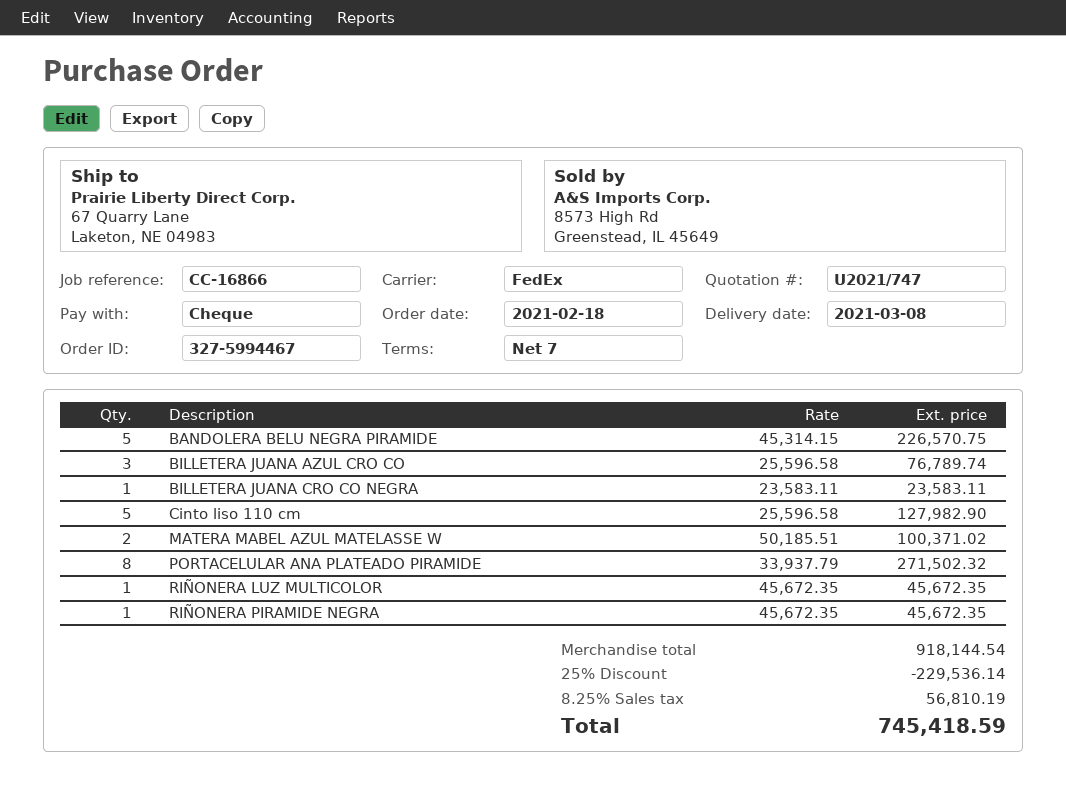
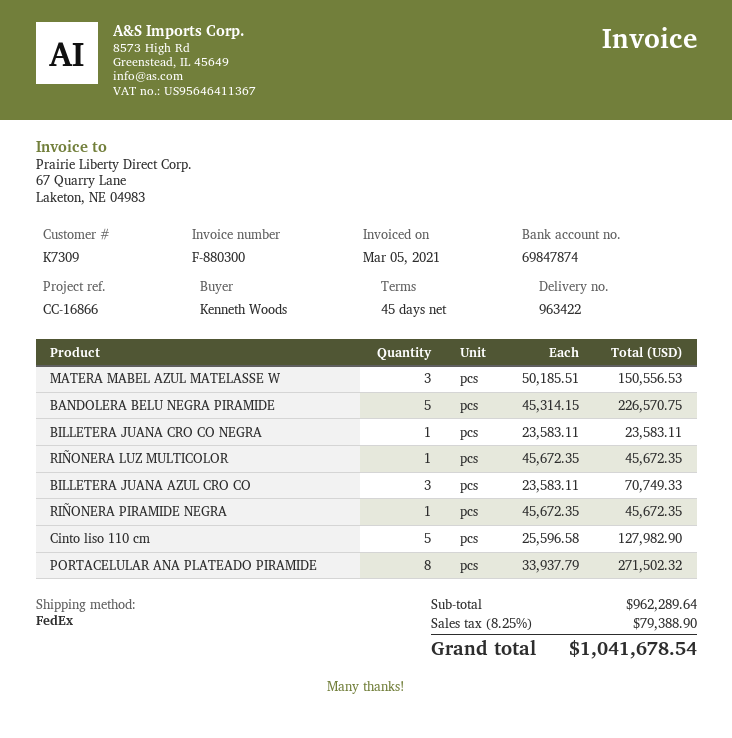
payment terms: 7 days -> 45 days
BILLETERA JUANA AZUL CRO CO: 3 x 25596.58 = 76789.74 -> 3 x 23583.11 = 70749.33
MATERA MABEL AZUL MATELASSE W: 2 x 50185.51 = 100371.02 -> 3 x 50185.51 = 150556.53
subtotal: 918144.54 -> 962289.64
discount: 25% = 229536.14 -> none
tax: 8.25% = 56810.19 -> 8.25% = 79388.90
total: 745418.59 -> 1041678.54

